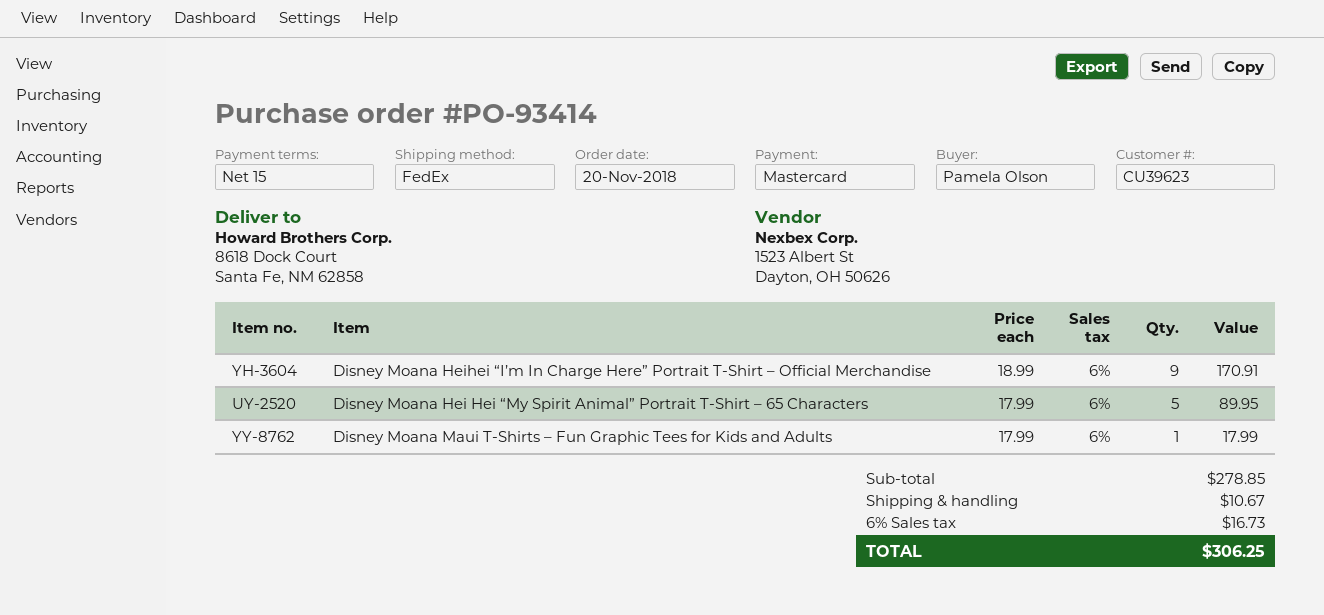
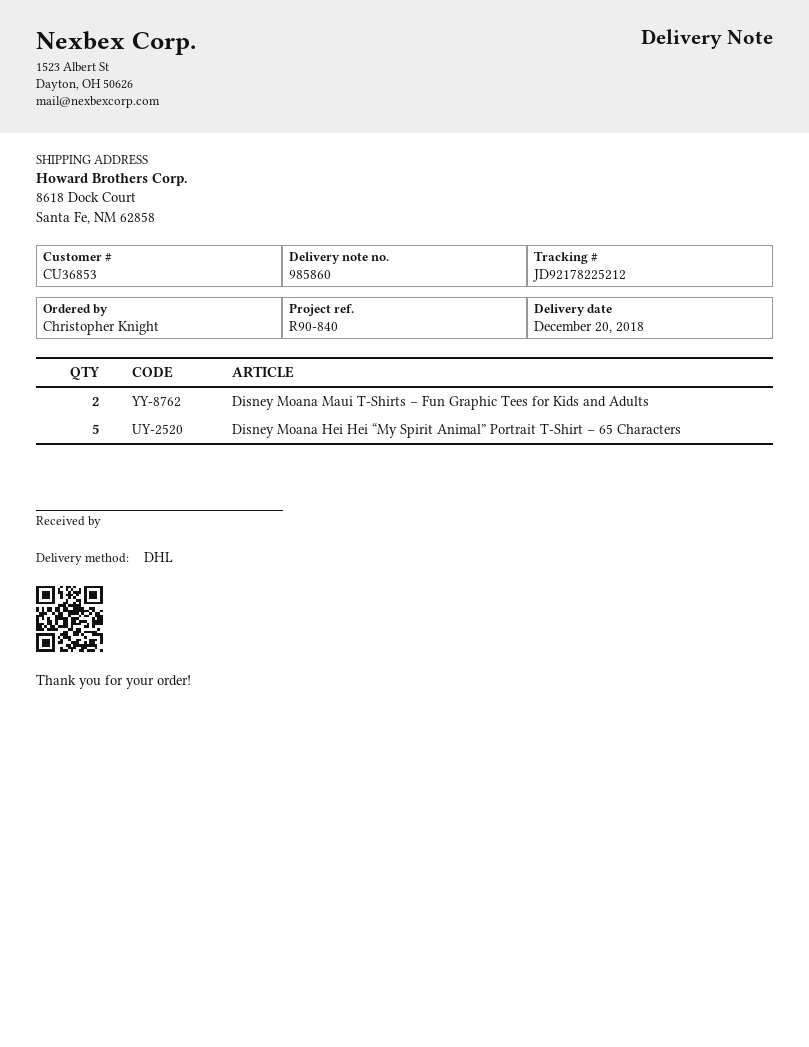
customer number: CU39623 -> CU36853
ordered by: Pamela Olson -> Christopher Knight
shipping method: FedEx -> DHL
Disney Moana Heihei “I’m In Charge Here” Portrait T-Shirt – Official Merchandise: 9 -> none
Disney Moana Maui T-Shirts – Fun Graphic Tees for Kids and Adults: 1 -> 2

